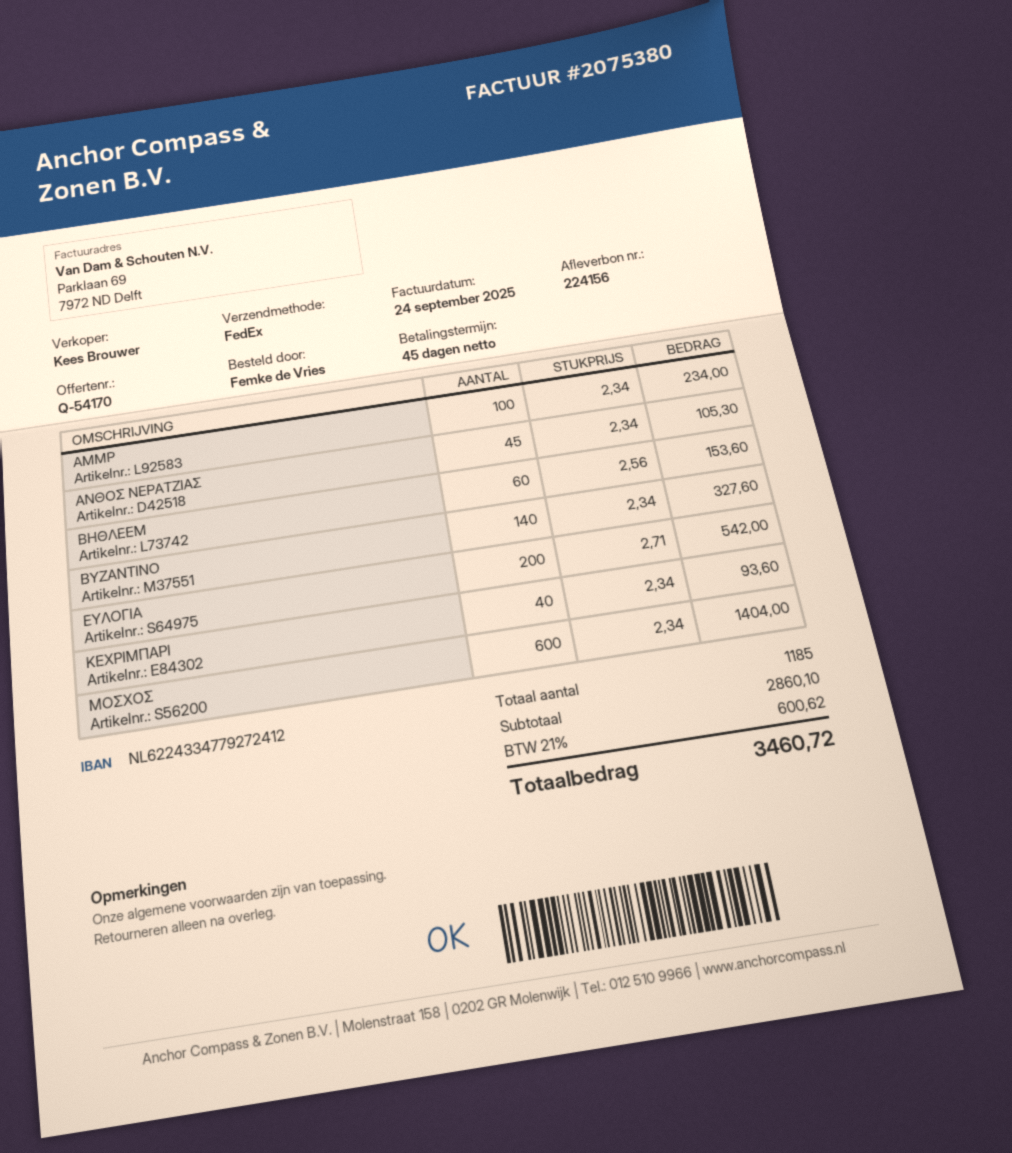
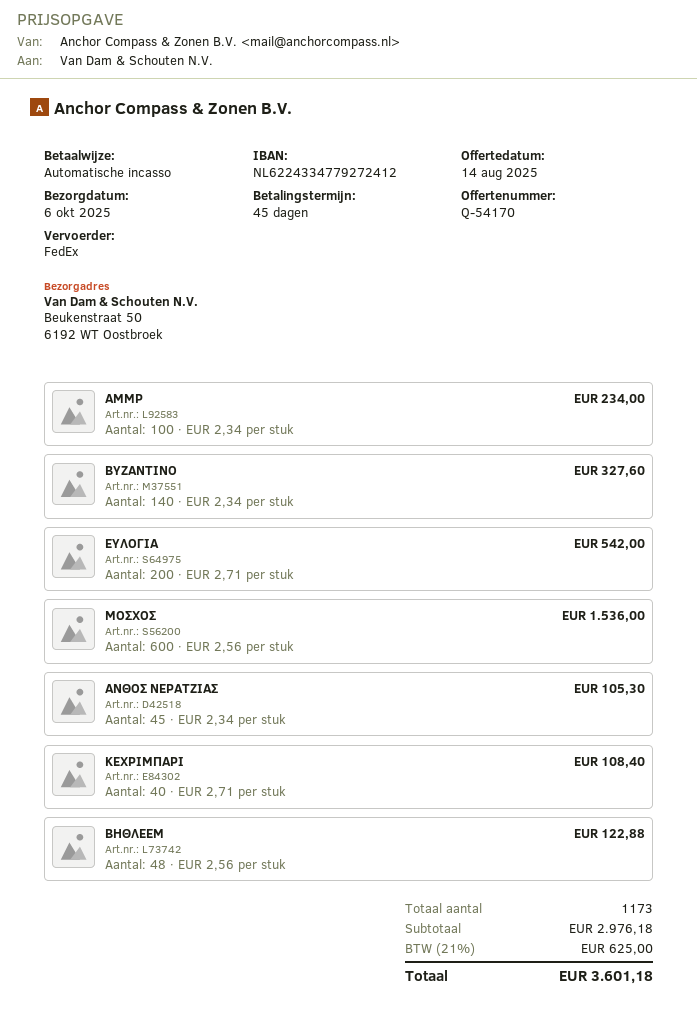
ΒΗΘΛΕΕΜ: 60 x 2.56 = 153.60 -> 48 x 2.56 = 122.88
ΚΕΧΡΙΜΠΑΡΙ: 40 x 2.34 = 93.60 -> 40 x 2.71 = 108.40
ΜΟΣΧΟΣ: 600 x 2.34 = 1404.00 -> 600 x 2.56 = 1536.00
total quantity: 1185 -> 1173
subtotal: 2860.10 -> 2976.18
tax: 21% = 600.62 -> 21% = 625.00
total: 3460.72 -> 3601.18

